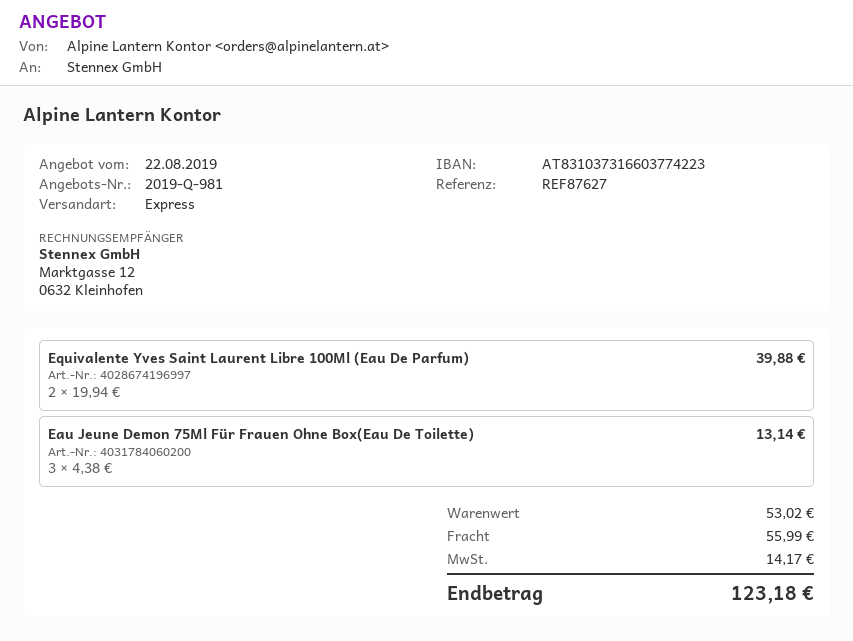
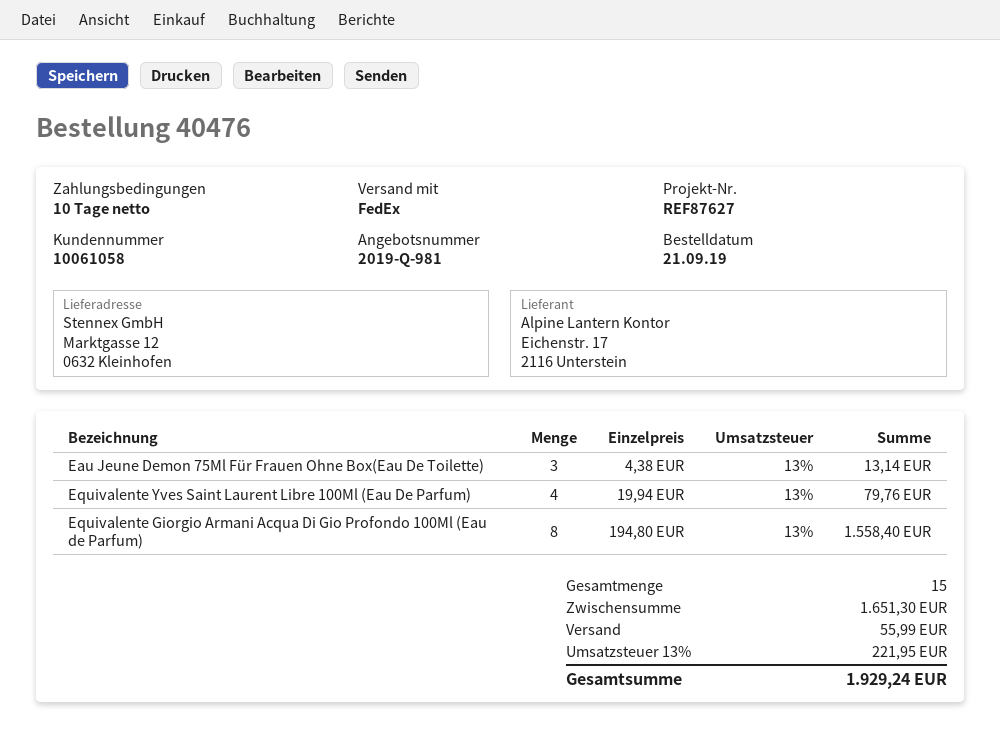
shipping method: express -> FedEx
Equivalente Yves Saint Laurent Libre 100Ml (Eau De Parfum): 2 x 19.94 = 39.88 -> 4 x 19.94 = 79.76
Equivalente Giorgio Armani Acqua Di Gio Profondo 100Ml (Eau de Parfum): none -> 8 x 194.80 = 1558.40
subtotal: 53.02 -> 1651.30
tax: 14.17 -> 221.95
total: 123.18 -> 1929.24

